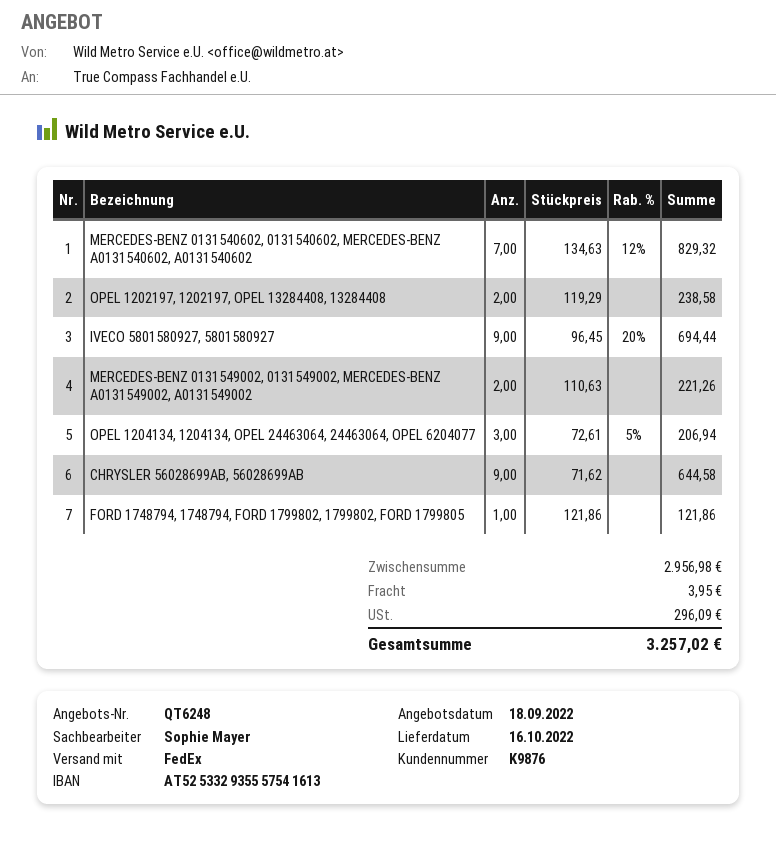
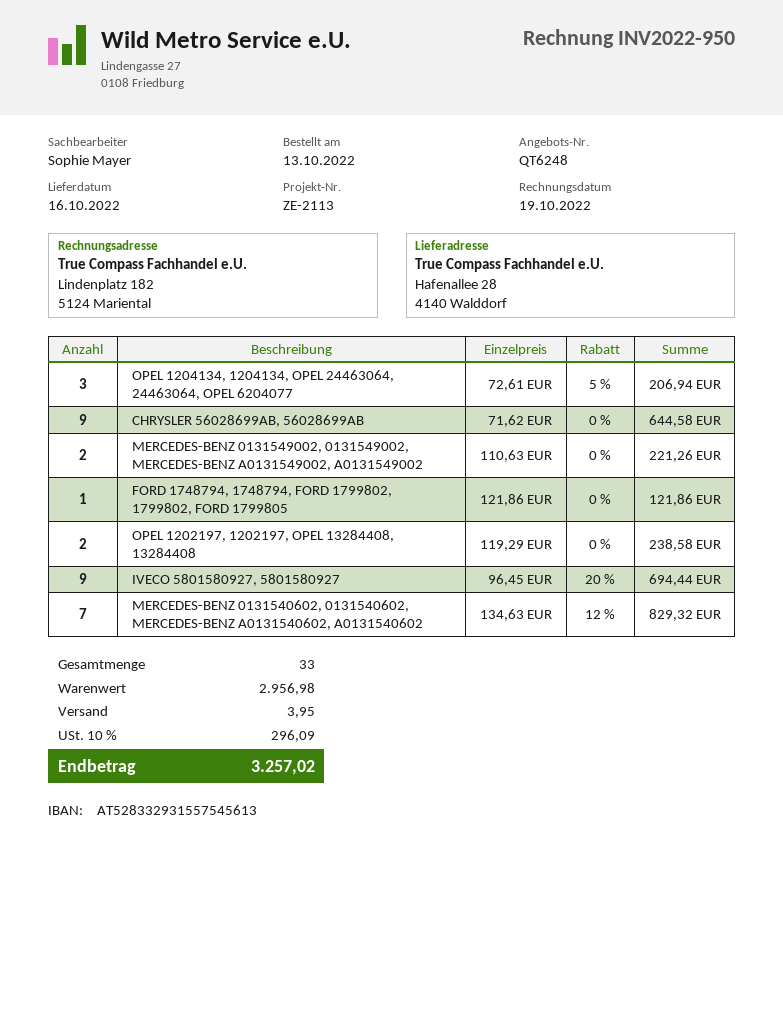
bank account: AT525332935557541613 -> AT528332931557545613

